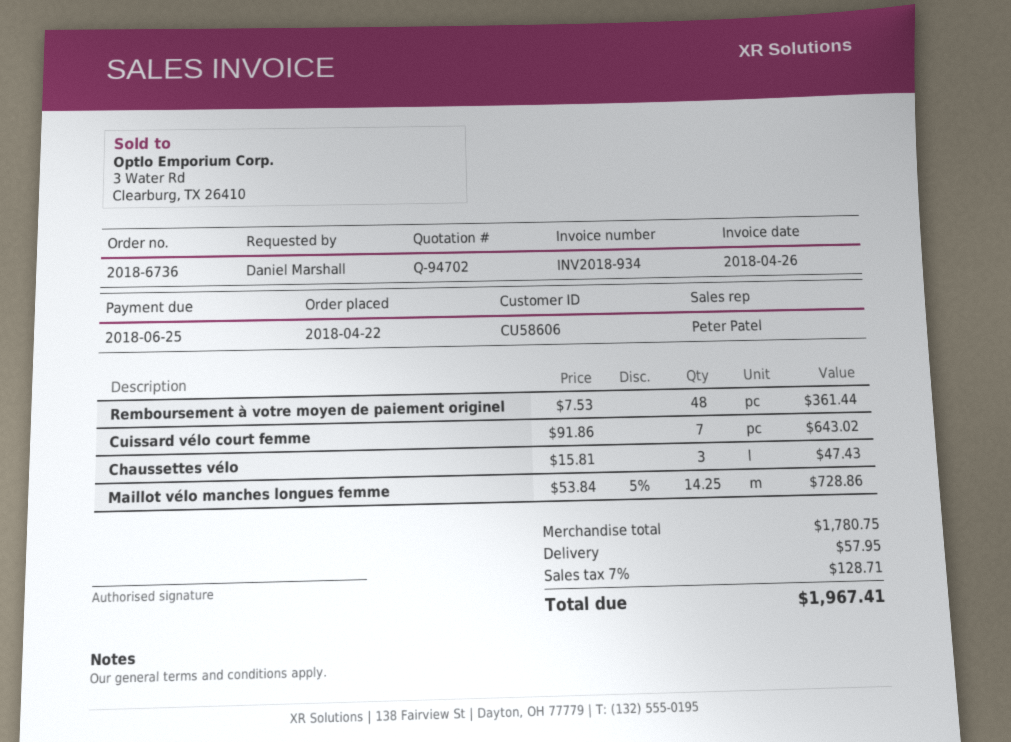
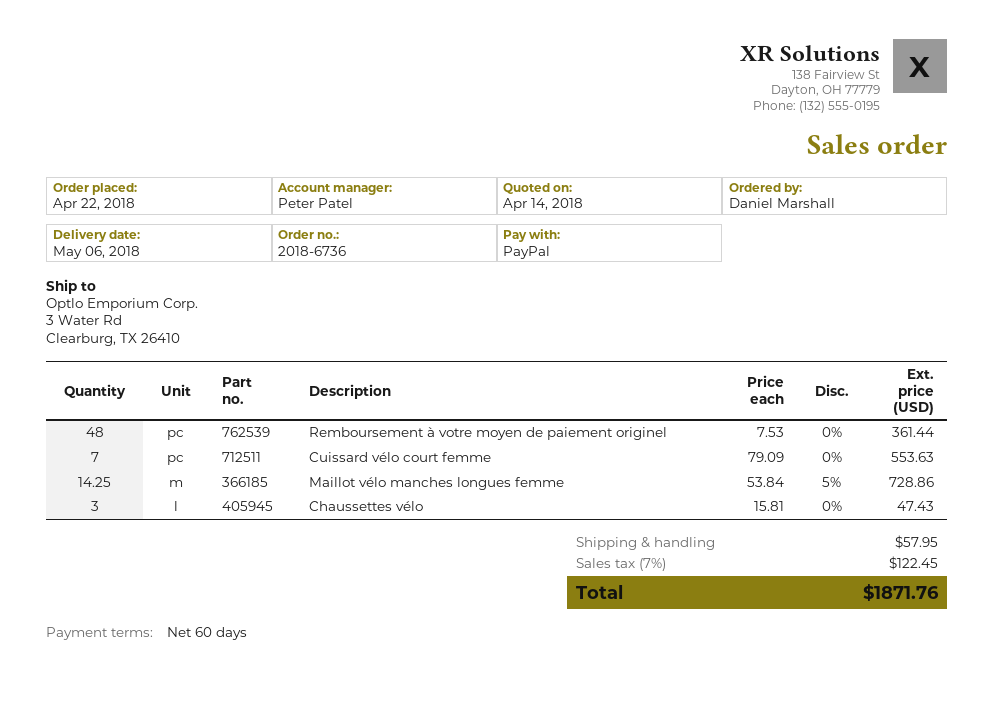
Cuissard vélo court femme: 7 x 91.86 = 643.02 -> 7 x 79.09 = 553.63
tax: 7% = 128.71 -> 7% = 122.45
total: 1967.41 -> 1871.76

